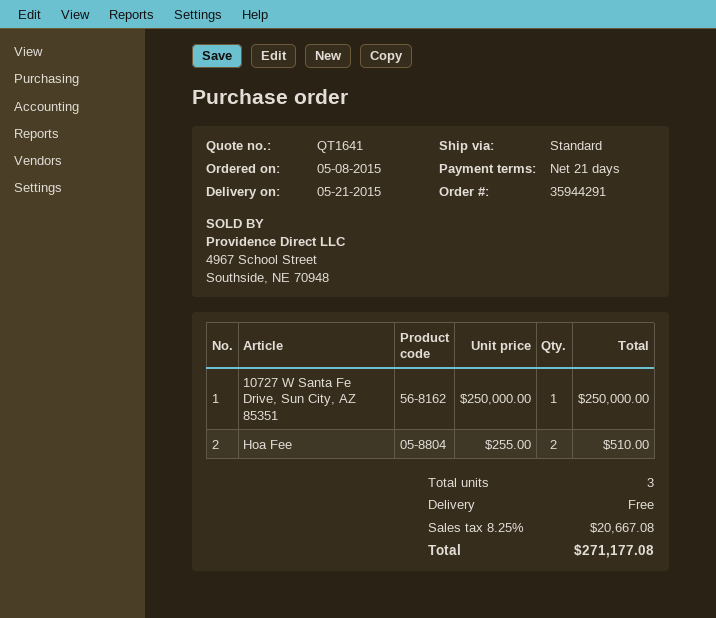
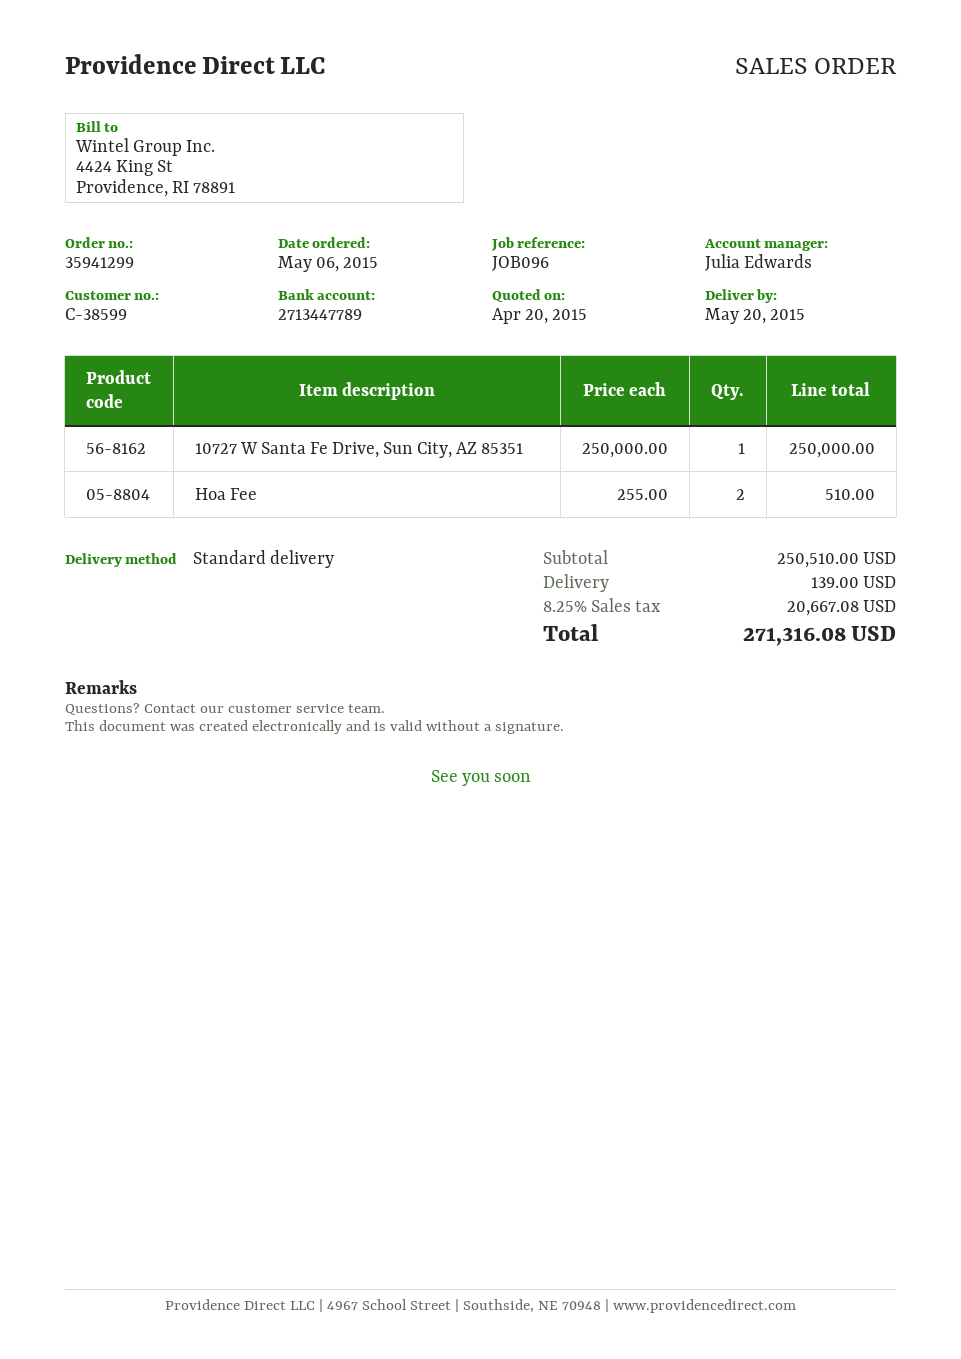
order number: 35944291 -> 35941299
order date: 2015-05-08 -> 2015-05-06
delivery date: 2015-05-21 -> 2015-05-20
shipping: 0.00 -> 139.00
total: 271177.08 -> 271316.08

